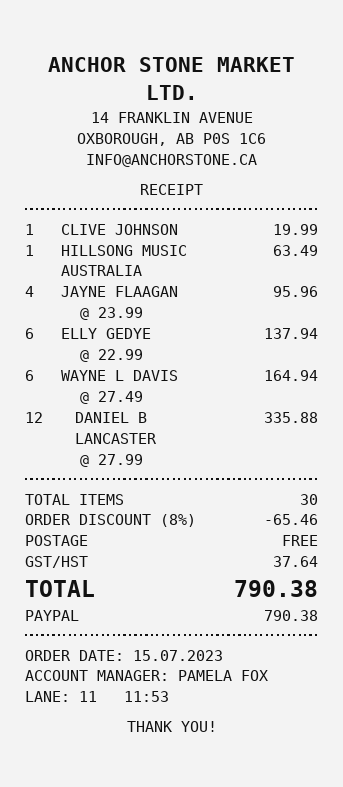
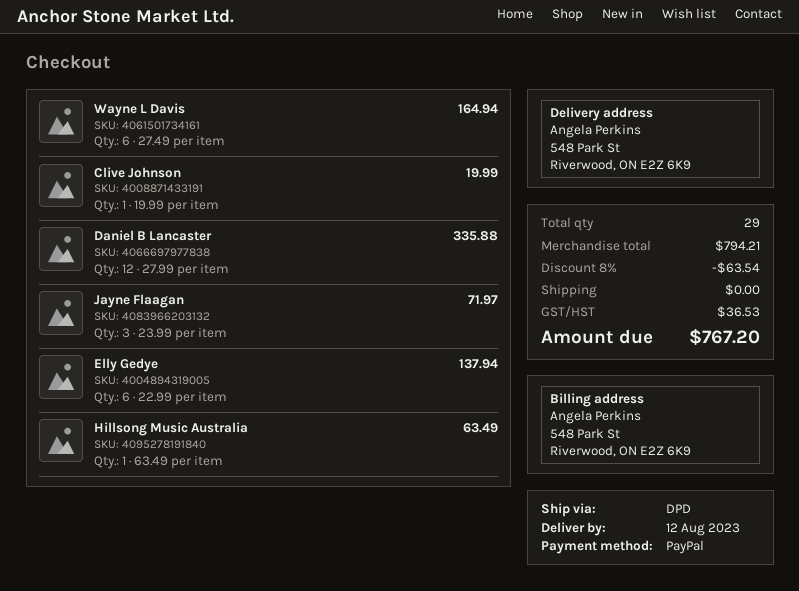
JAYNE FLAAGAN: 4 x 23.99 = 95.96 -> 3 x 23.99 = 71.97
total quantity: 30 -> 29
discount: 8% = 65.46 -> 8% = 63.54
tax: 37.64 -> 36.53
total: 790.38 -> 767.20

